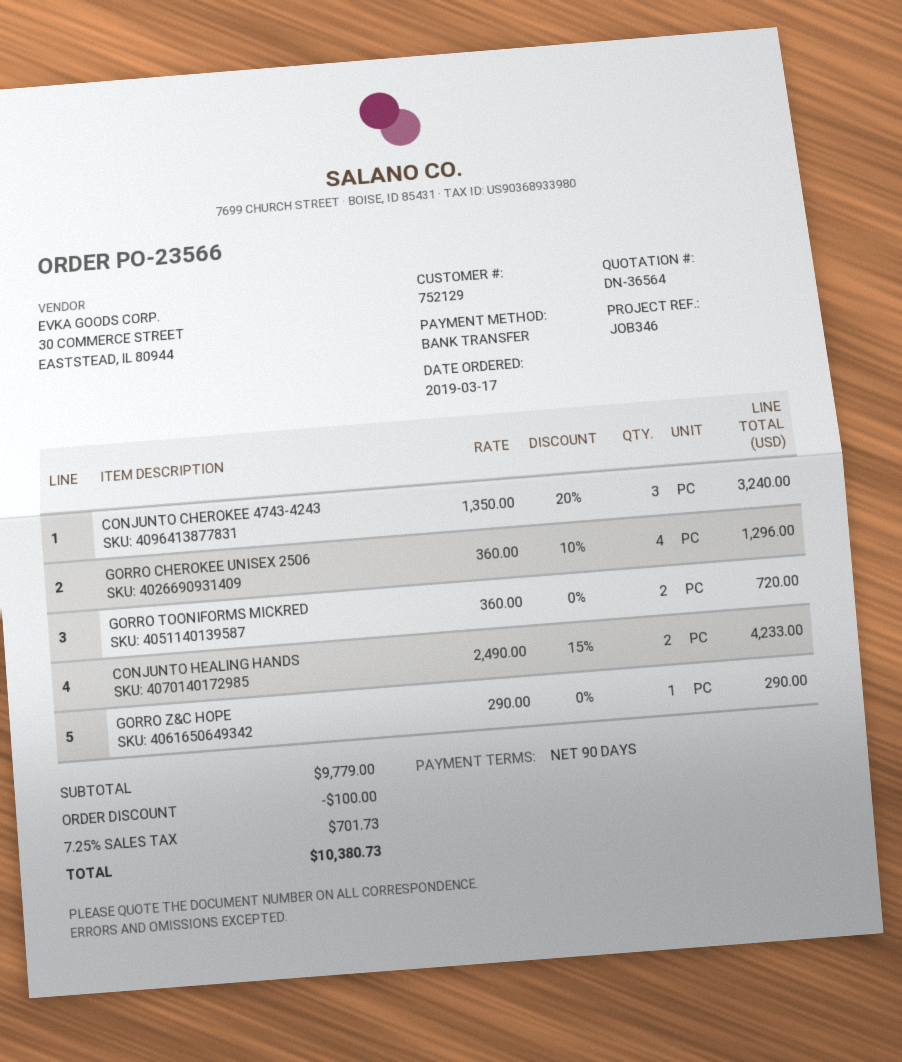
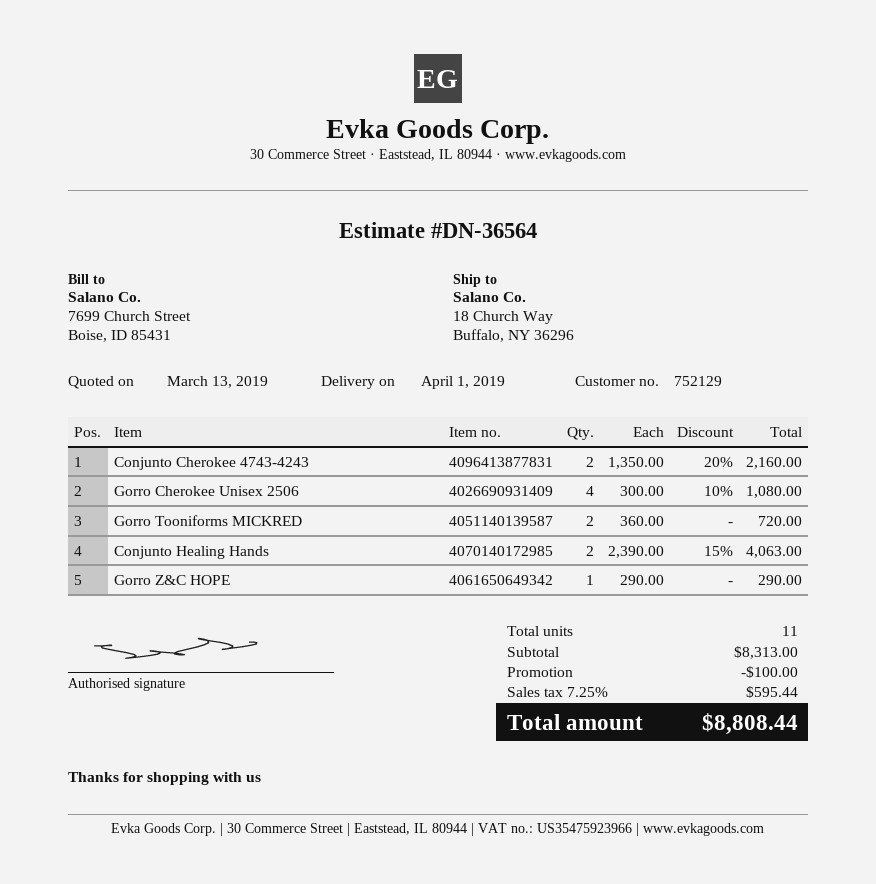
CONJUNTO CHEROKEE 4743-4243: 3 x 1350.00 - 20% = 3240.00 -> 2 x 1350.00 - 20% = 2160.00
GORRO CHEROKEE UNISEX 2506: 4 x 360.00 - 10% = 1296.00 -> 4 x 300.00 - 10% = 1080.00
CONJUNTO HEALING HANDS: 2 x 2490.00 - 15% = 4233.00 -> 2 x 2390.00 - 15% = 4063.00
subtotal: 9779.00 -> 8313.00
tax: 7.25% = 701.73 -> 7.25% = 595.44
total: 10380.73 -> 8808.44

